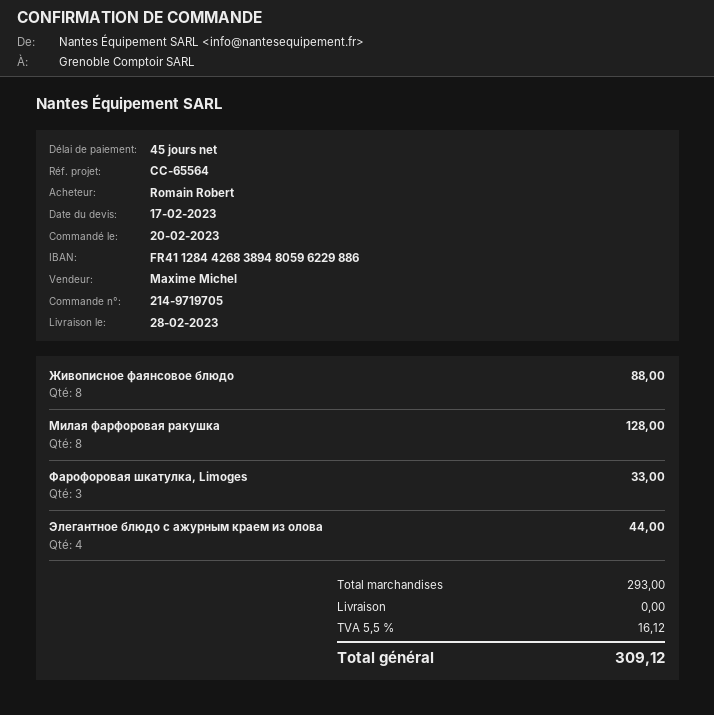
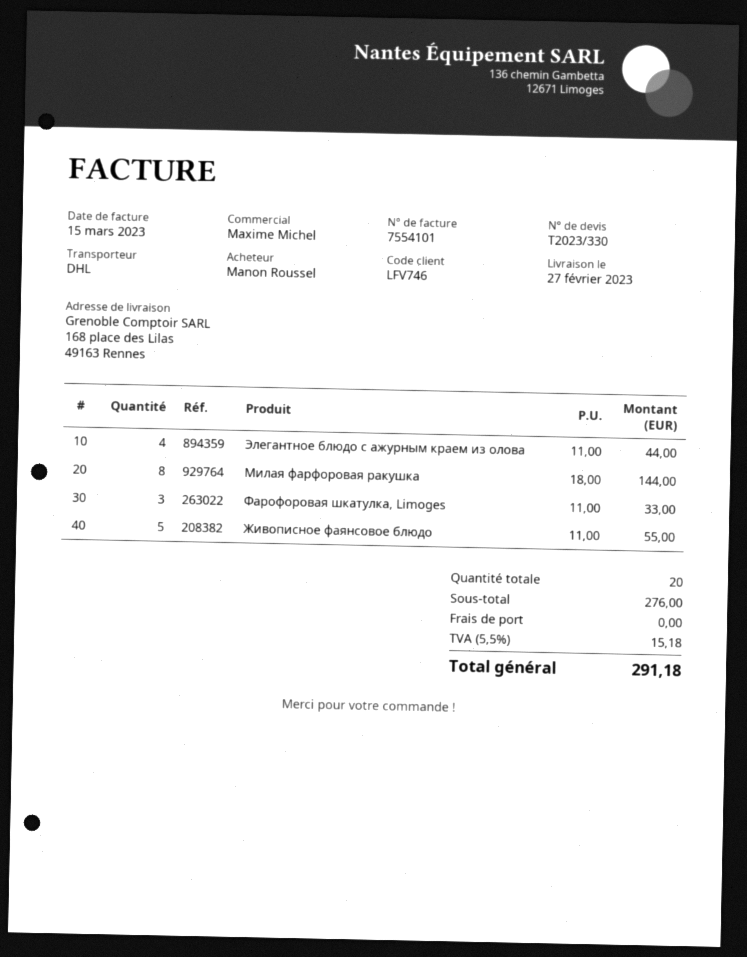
delivery date: 2023-02-28 -> 2023-02-27
ordered by: Romain Robert -> Manon Roussel
Живописное фаянсовое блюдо: 8 for 88.00 -> 5 for 55.00
Милая фарфоровая ракушка: 8 for 128.00 -> 8 for 144.00
subtotal: 293.00 -> 276.00
tax: 5.5% = 16.12 -> 5.5% = 15.18
total: 309.12 -> 291.18

